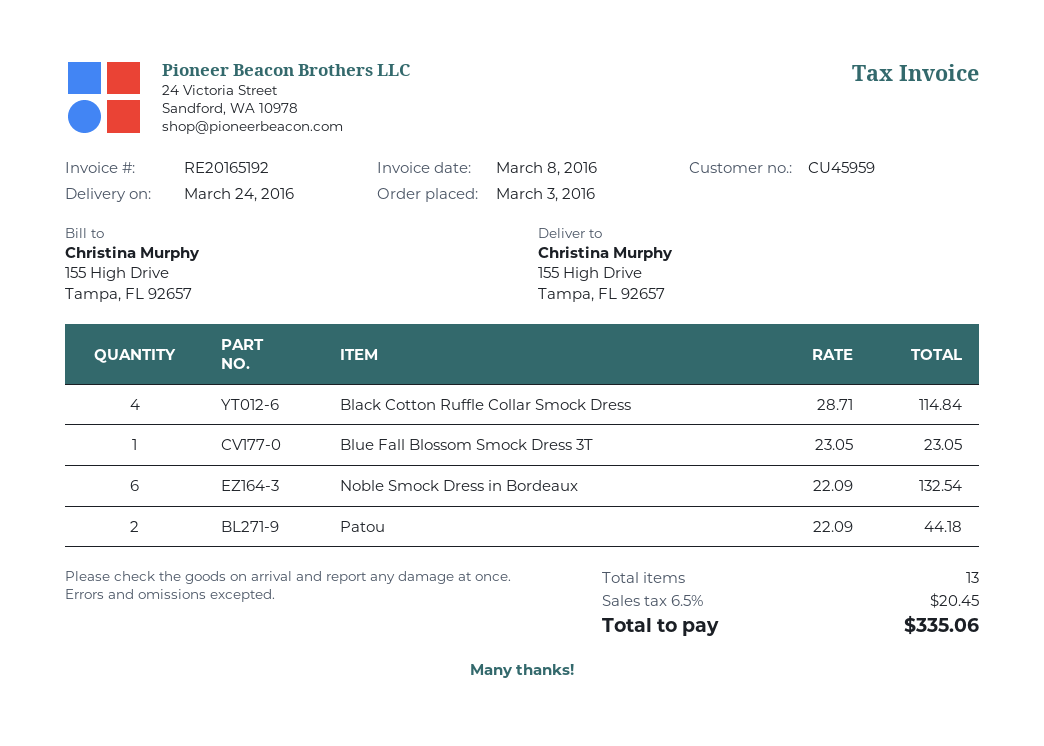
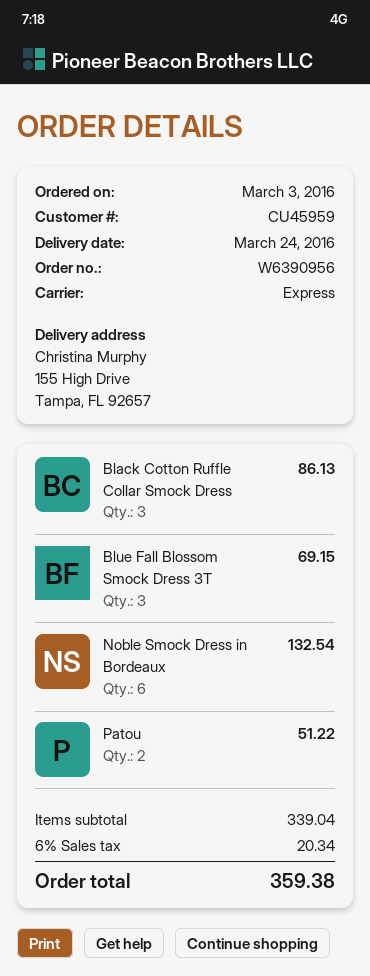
Black Cotton Ruffle Collar Smock Dress: 4 for 114.84 -> 3 for 86.13
Blue Fall Blossom Smock Dress 3T: 1 for 23.05 -> 3 for 69.15
Patou: 2 for 44.18 -> 2 for 51.22
tax: 6.5% = 20.45 -> 6% = 20.34
total: 335.06 -> 359.38

